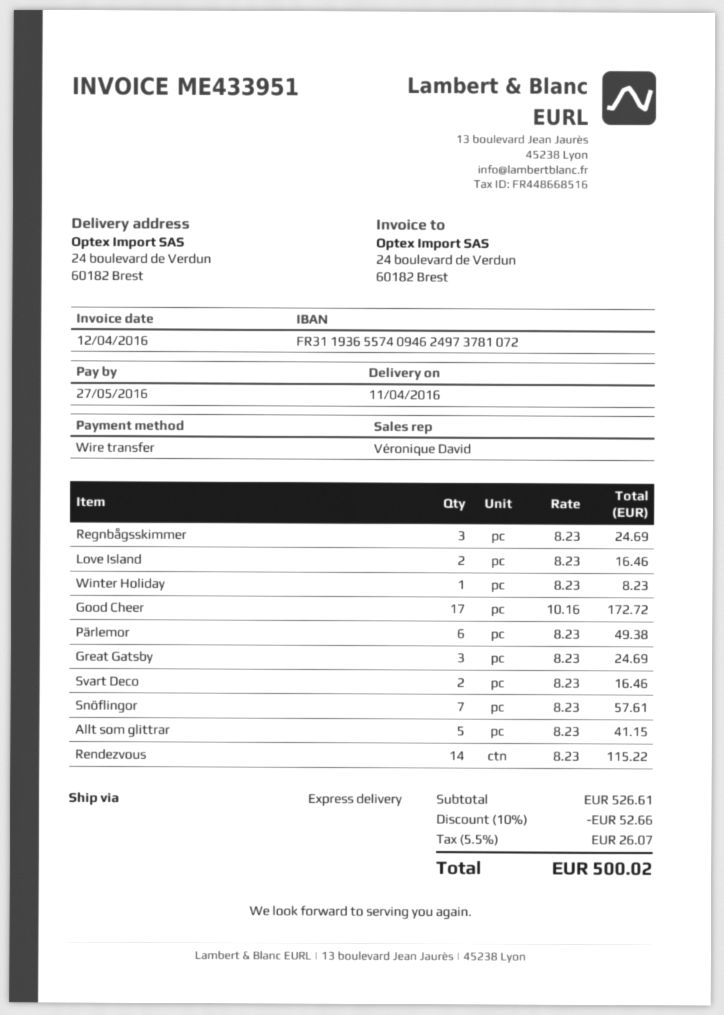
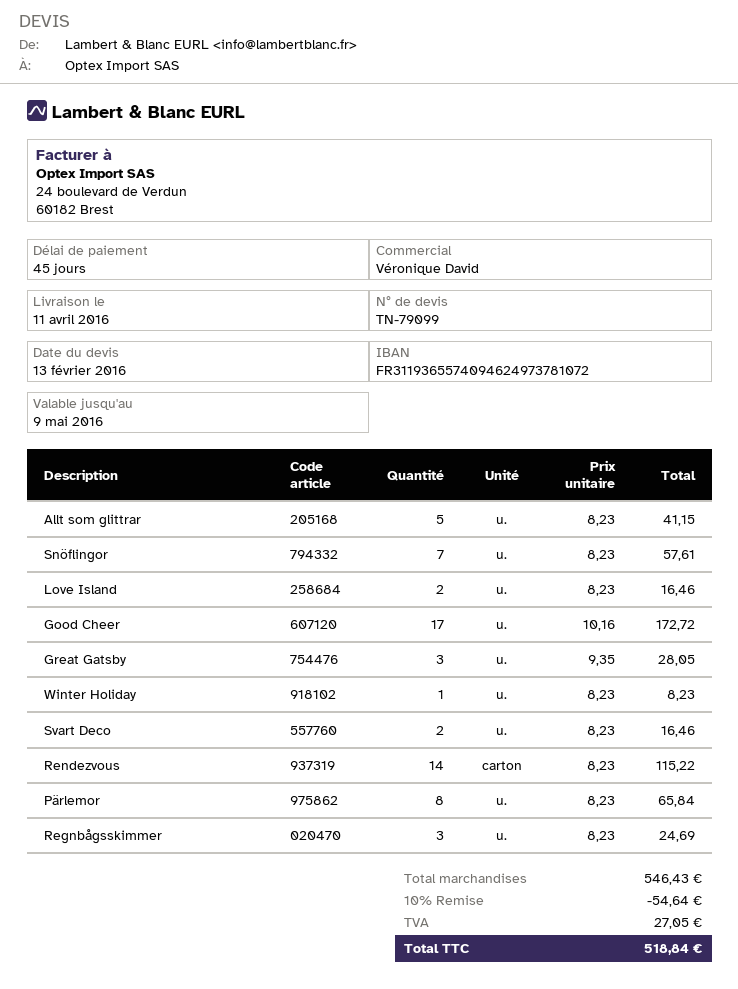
Pärlemor: 6 x 8.23 = 49.38 -> 8 x 8.23 = 65.84
Great Gatsby: 3 x 8.23 = 24.69 -> 3 x 9.35 = 28.05
subtotal: 526.61 -> 546.43
discount: 10% = 52.66 -> 10% = 54.64
tax: 26.07 -> 27.05
total: 500.02 -> 518.84

